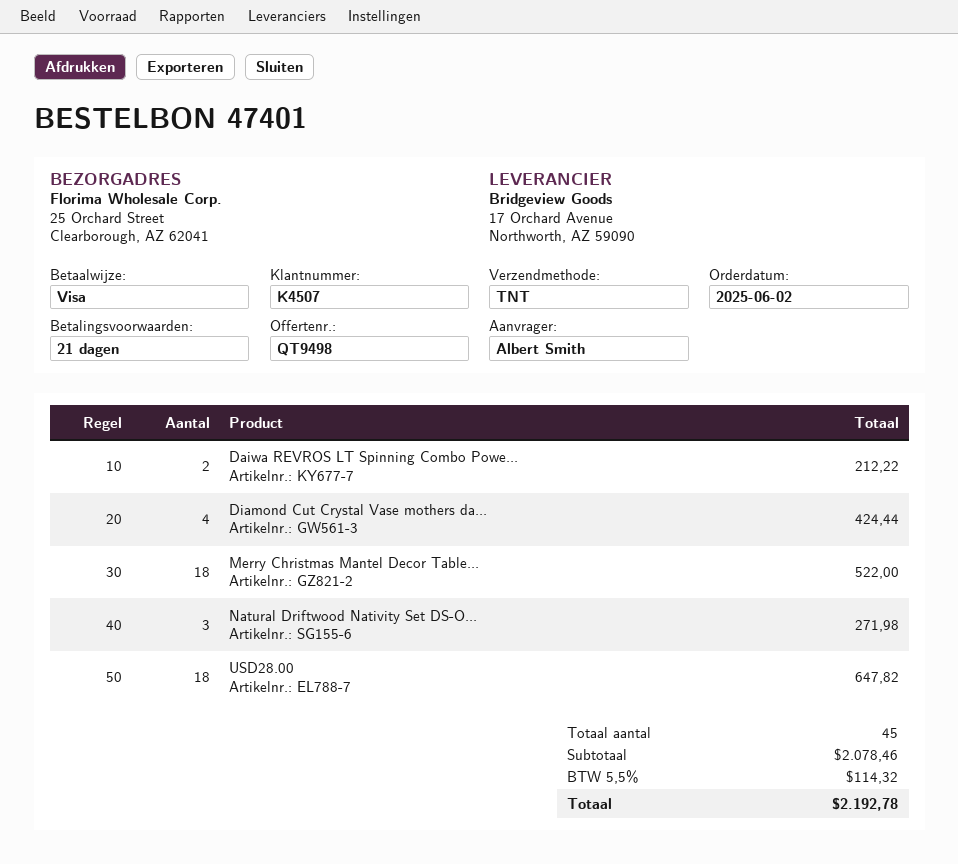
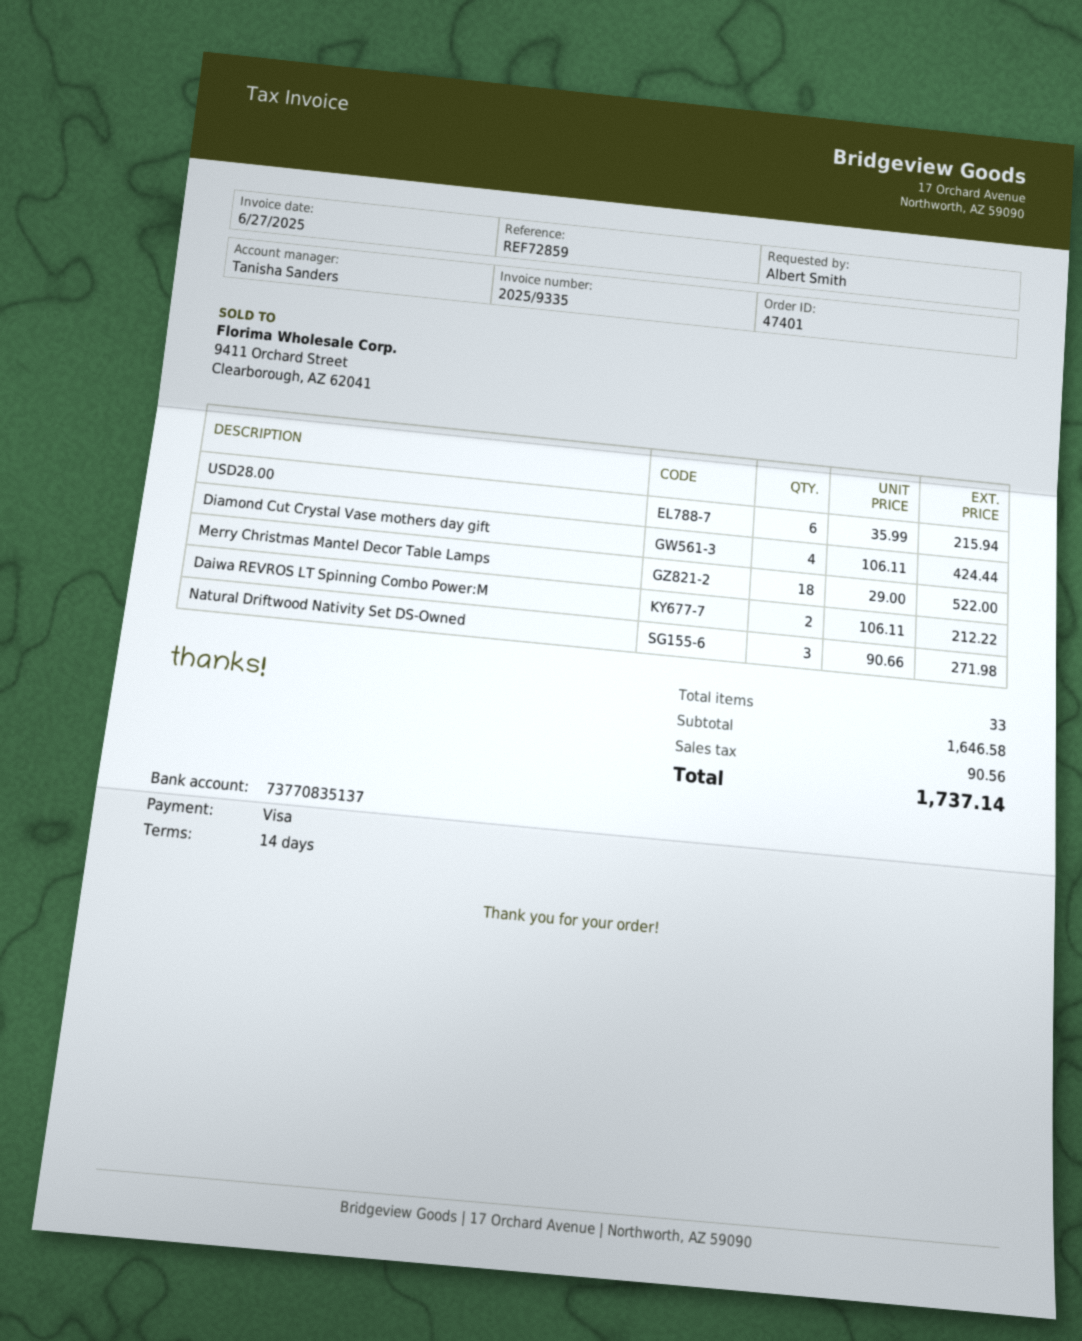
payment terms: 21 days -> 14 days
USD28.00: 18 for 647.82 -> 6 for 215.94
total quantity: 45 -> 33
subtotal: 2078.46 -> 1646.58
tax: 114.32 -> 90.56
total: 2192.78 -> 1737.14

